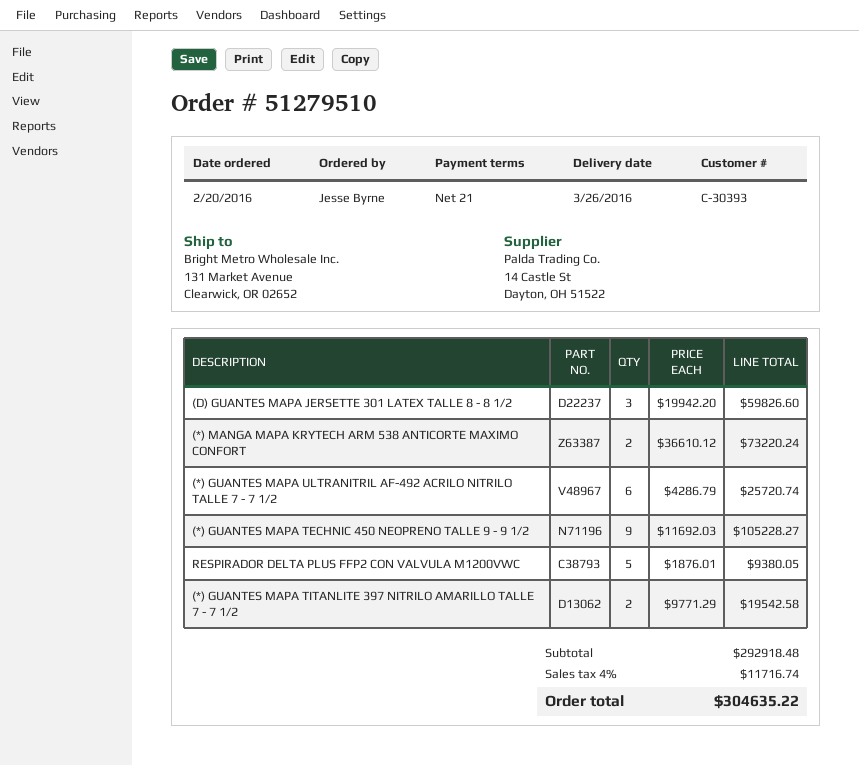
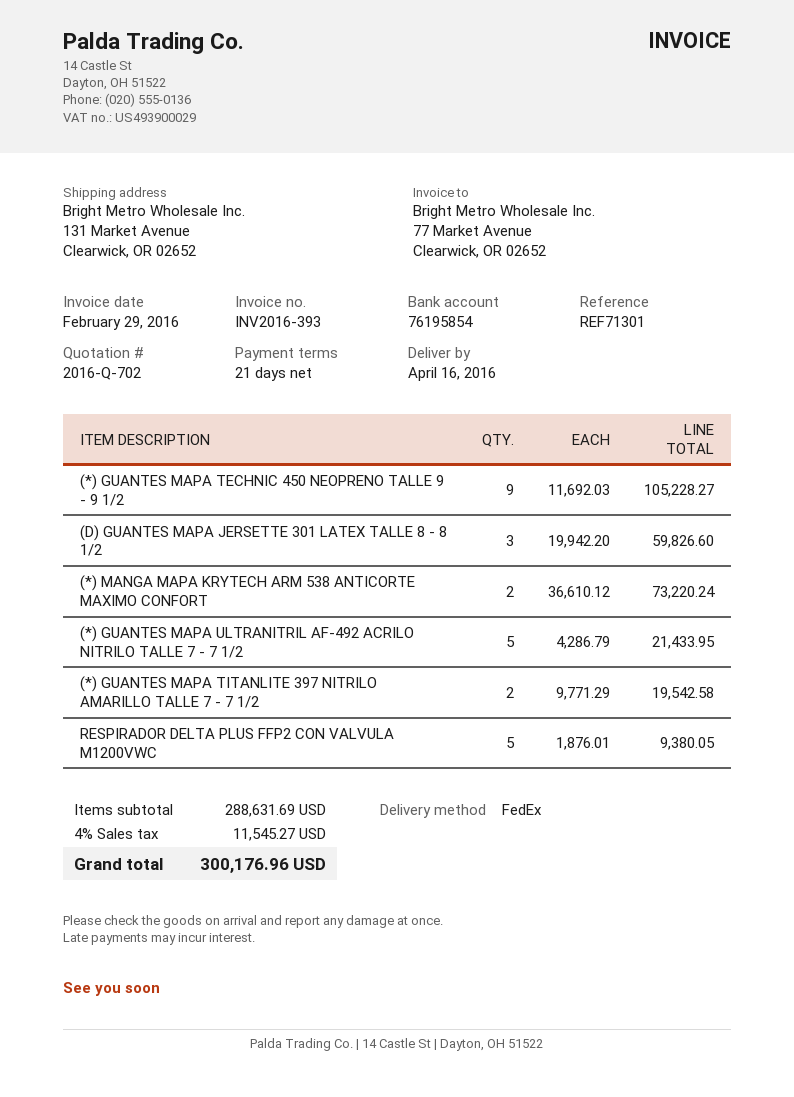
delivery date: 2016-03-26 -> 2016-04-16
(*) GUANTES MAPA ULTRANITRIL AF-492 ACRILO NITRILO TALLE 7 - 7 1/2: 6 x 4286.79 = 25720.74 -> 5 x 4286.79 = 21433.95
subtotal: 292918.48 -> 288631.69
tax: 4% = 11716.74 -> 4% = 11545.27
total: 304635.22 -> 300176.96

